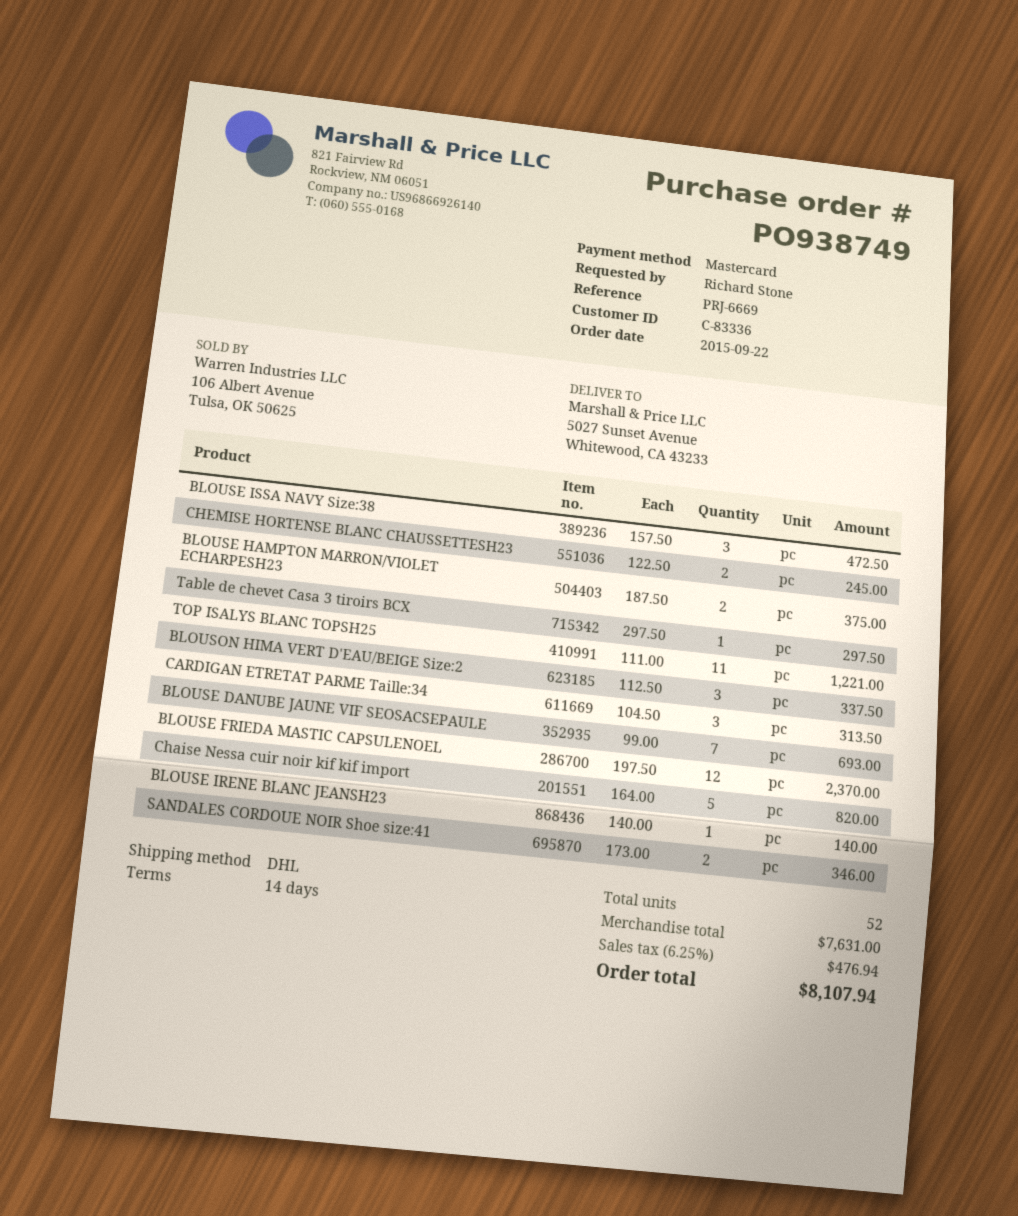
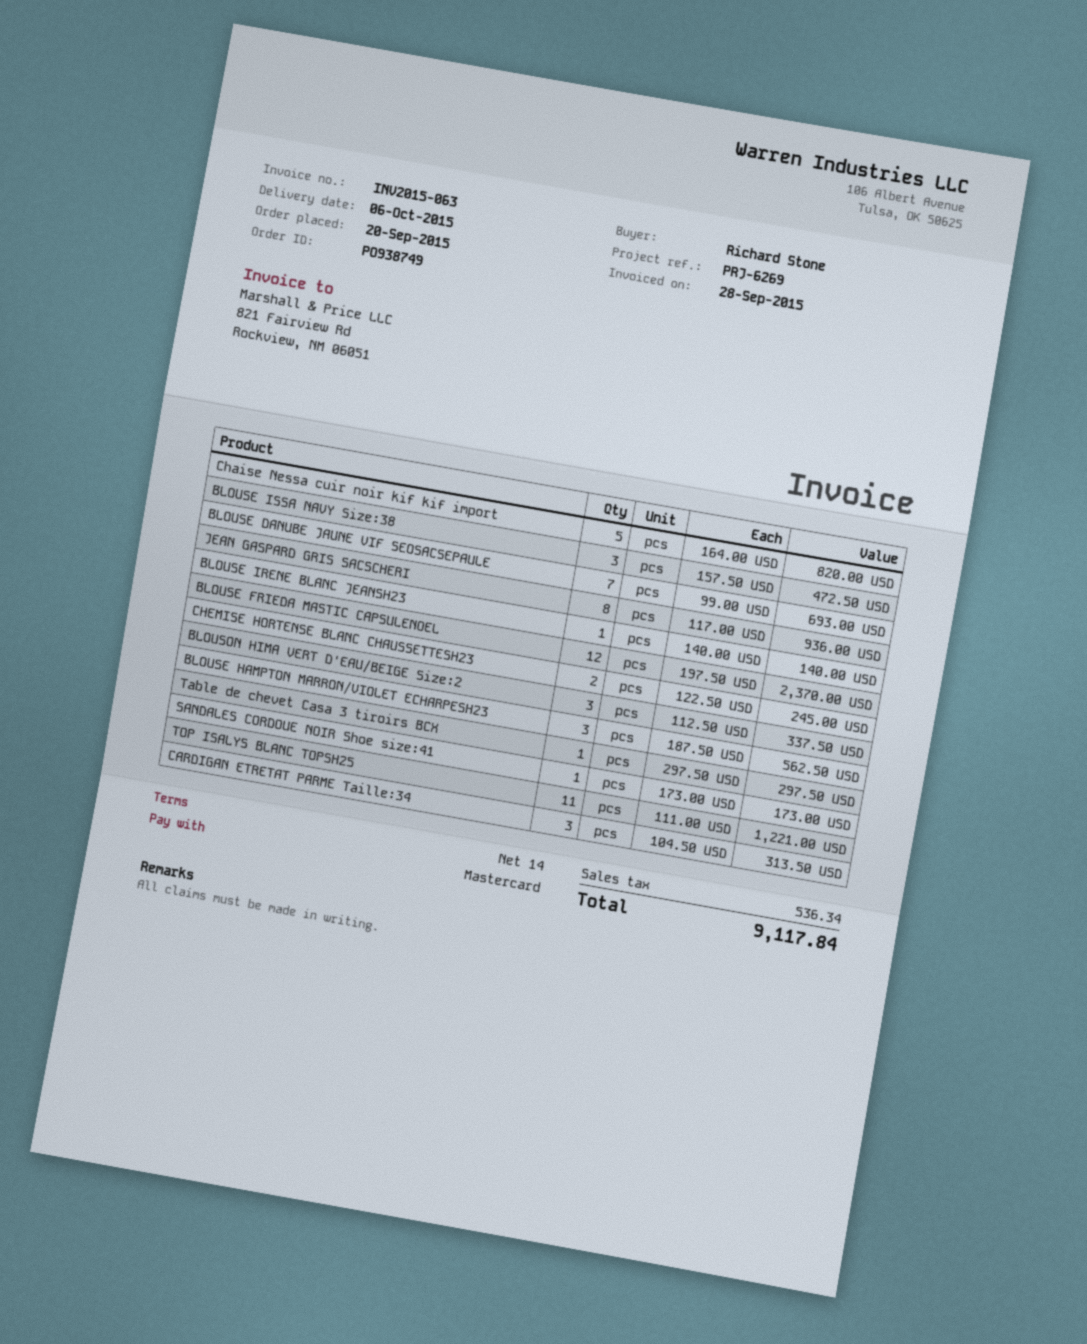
order date: 2015-09-22 -> 2015-09-20
reference: PRJ-6669 -> PRJ-6269
BLOUSE HAMPTON MARRON/VIOLET ECHARPESH23: 2 x 187.50 = 375.00 -> 3 x 187.50 = 562.50
SANDALES CORDOUE NOIR Shoe size:41: 2 x 173.00 = 346.00 -> 1 x 173.00 = 173.00
JEAN GASPARD GRIS SACSCHERI: none -> 8 x 117.00 = 936.00
tax: 476.94 -> 536.34
total: 8107.94 -> 9117.84

